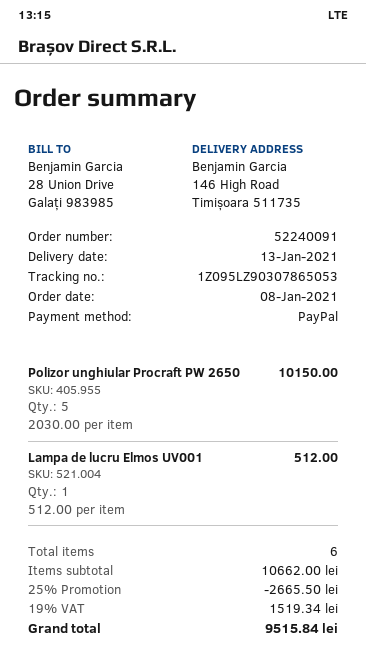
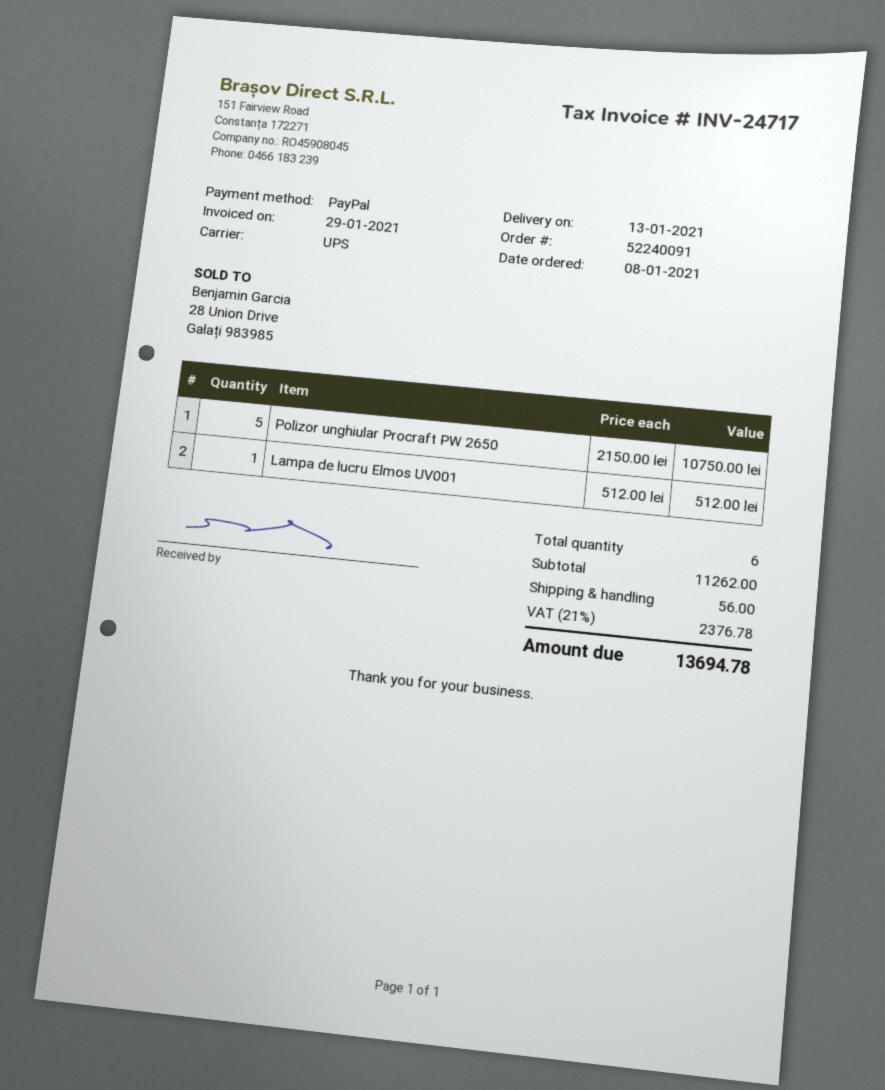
Polizor unghiular Procraft PW 2650: 5 x 2030.00 = 10150.00 -> 5 x 2150.00 = 10750.00
subtotal: 10662.00 -> 11262.00
discount: 25% = 2665.50 -> none
shipping: none -> 56.00
tax: 19% = 1519.34 -> 21% = 2376.78
total: 9515.84 -> 13694.78

